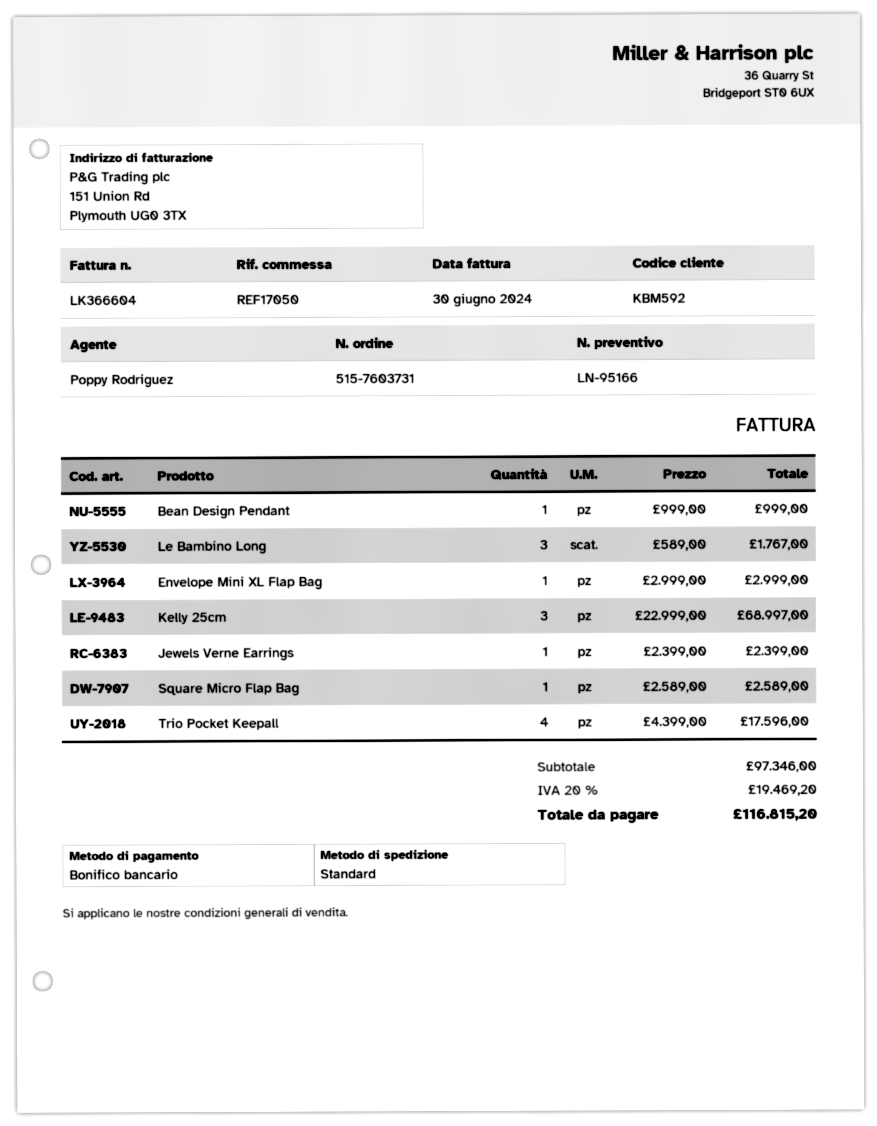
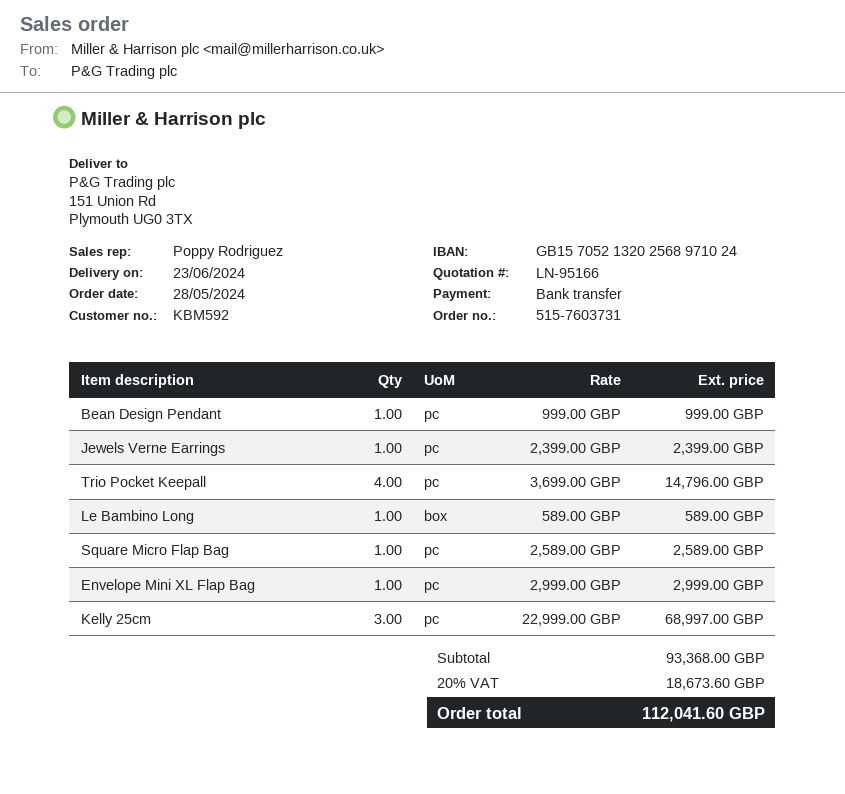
Le Bambino Long: 3 x 589.00 = 1767.00 -> 1 x 589.00 = 589.00
Trio Pocket Keepall: 4 x 4399.00 = 17596.00 -> 4 x 3699.00 = 14796.00
subtotal: 97346.00 -> 93368.00
tax: 20% = 19469.20 -> 20% = 18673.60
total: 116815.20 -> 112041.60

